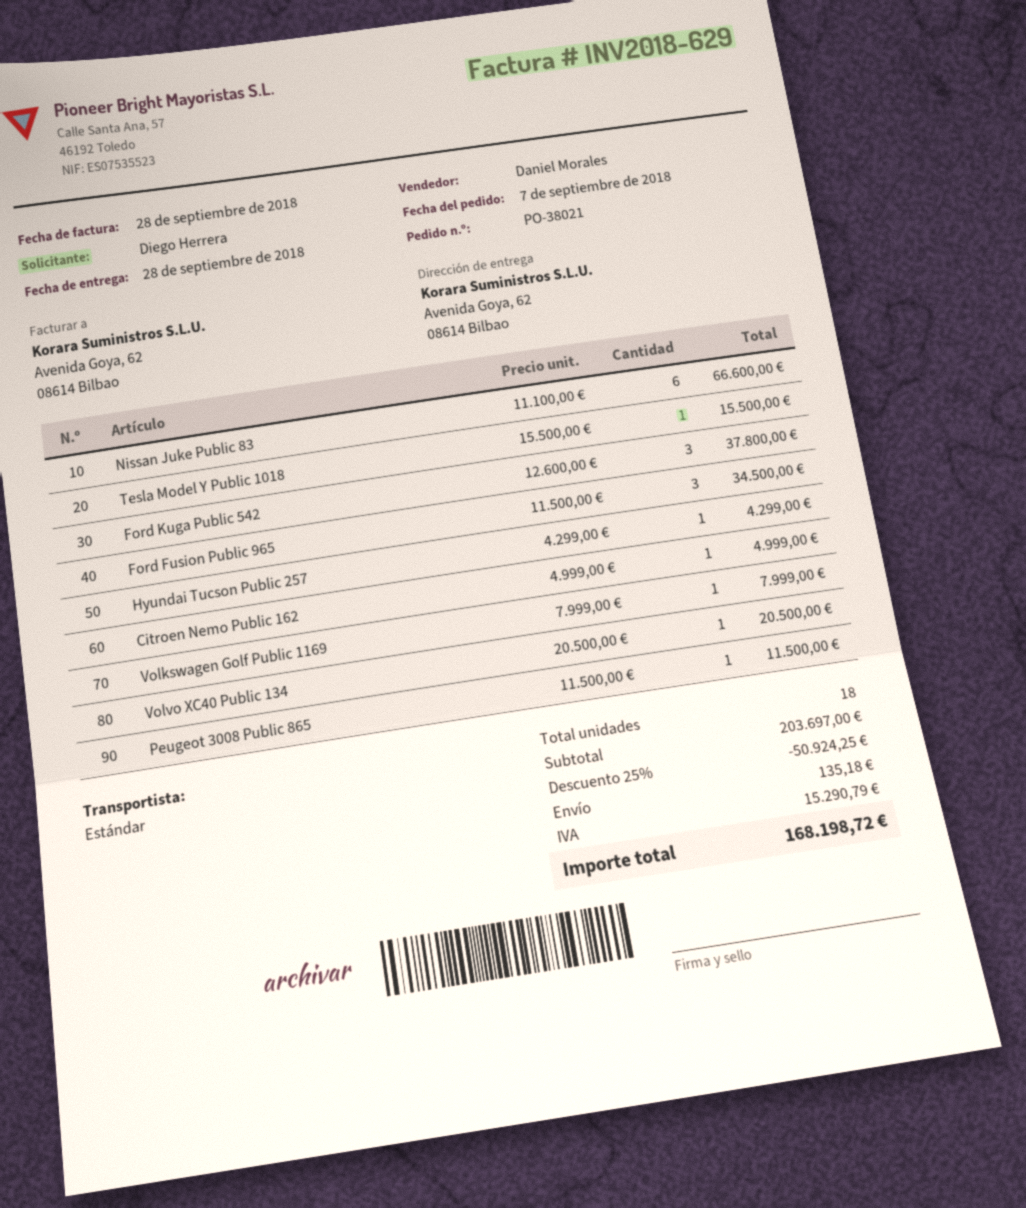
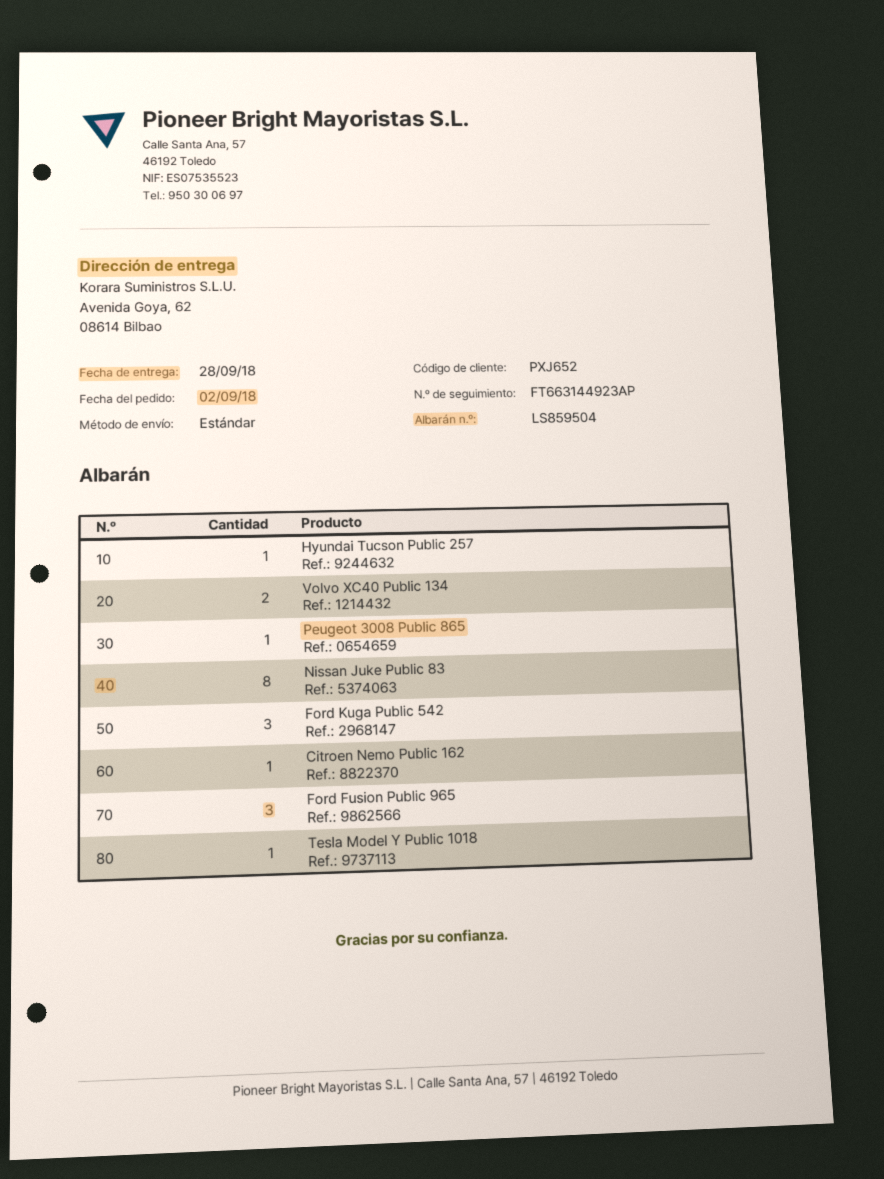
order date: 2018-09-07 -> 2018-09-02
Nissan Juke Public 83: 6 -> 8
Volkswagen Golf Public 1169: 1 -> none
Volvo XC40 Public 134: 1 -> 2

